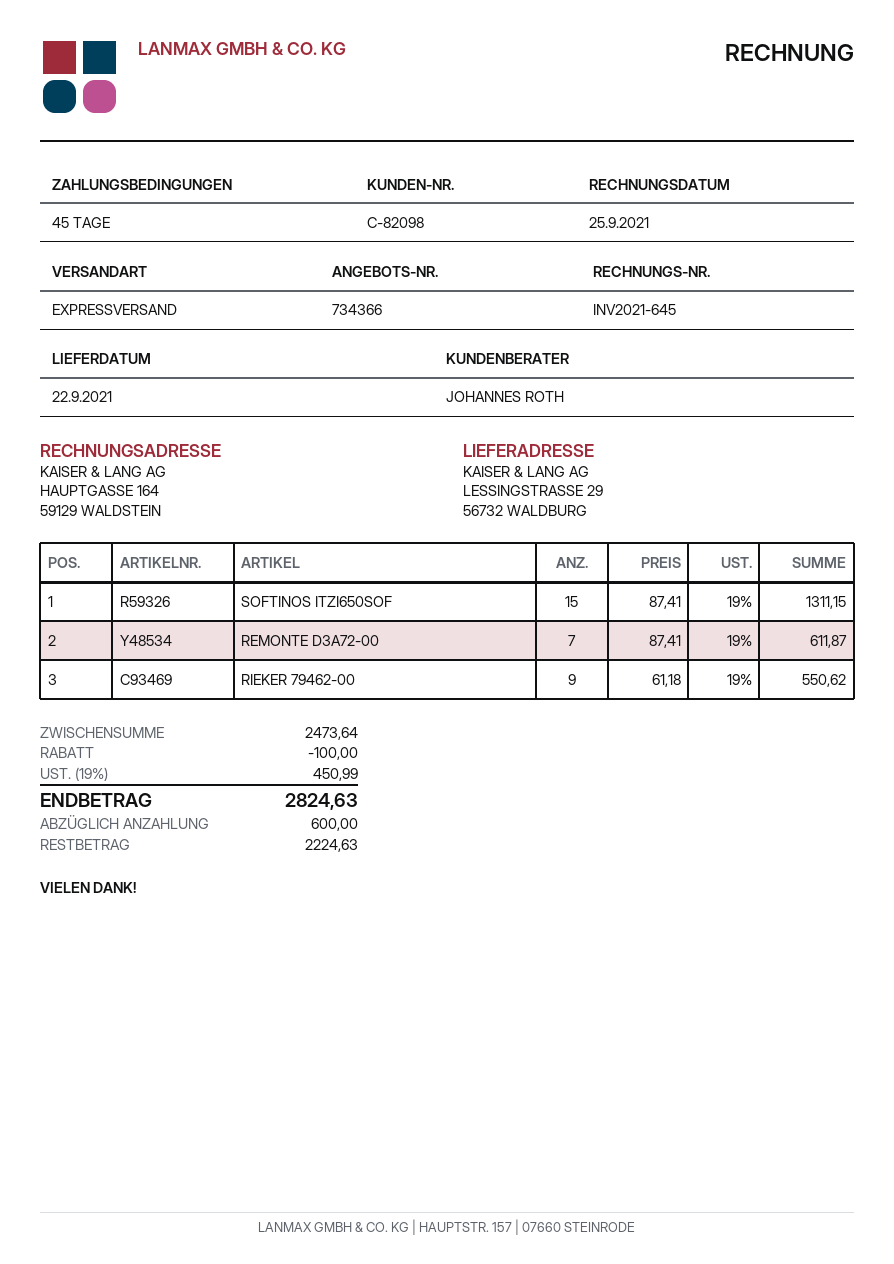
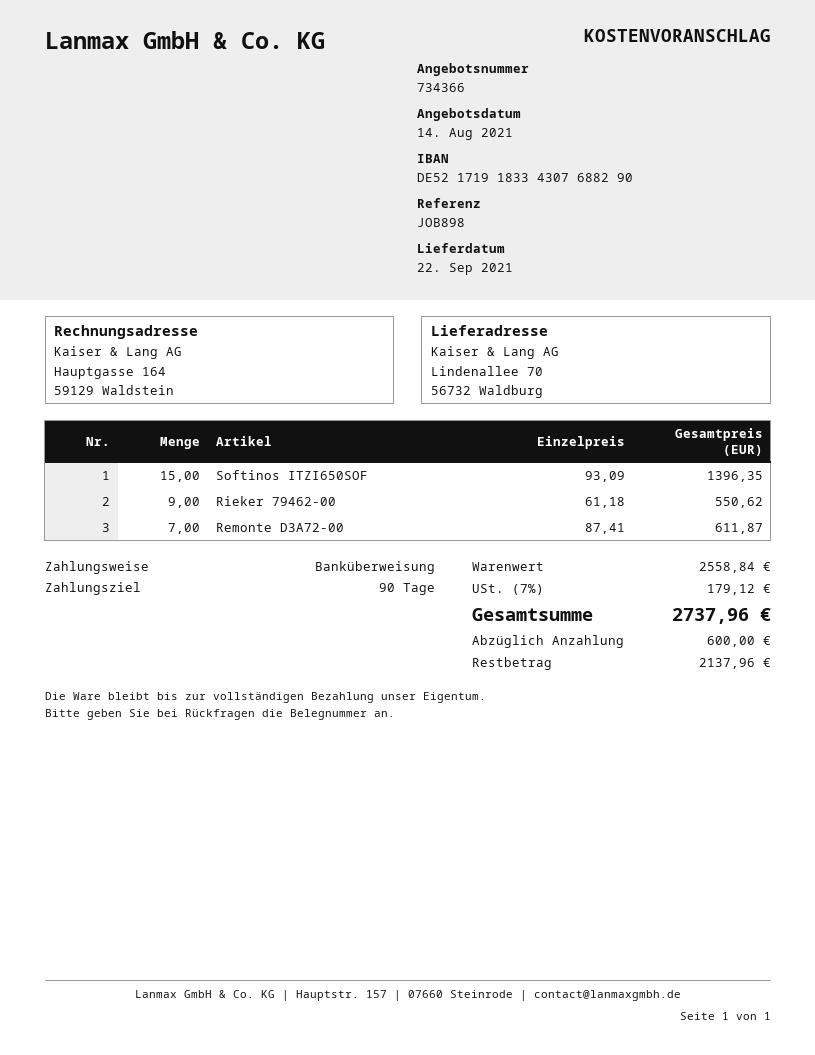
payment terms: 45 days -> 90 days
ship to: LESSINGSTRASSE 29, 56732 WALDBURG -> Lindenallee 70, 56732 Waldburg
SOFTINOS ITZI650SOF: 15 x 87.41 = 1311.15 -> 15 x 93.09 = 1396.35
subtotal: 2473.64 -> 2558.84
discount: 100.00 -> none
tax: 19% = 450.99 -> 7% = 179.12
total: 2824.63 -> 2737.96
balance: 2224.63 -> 2137.96

